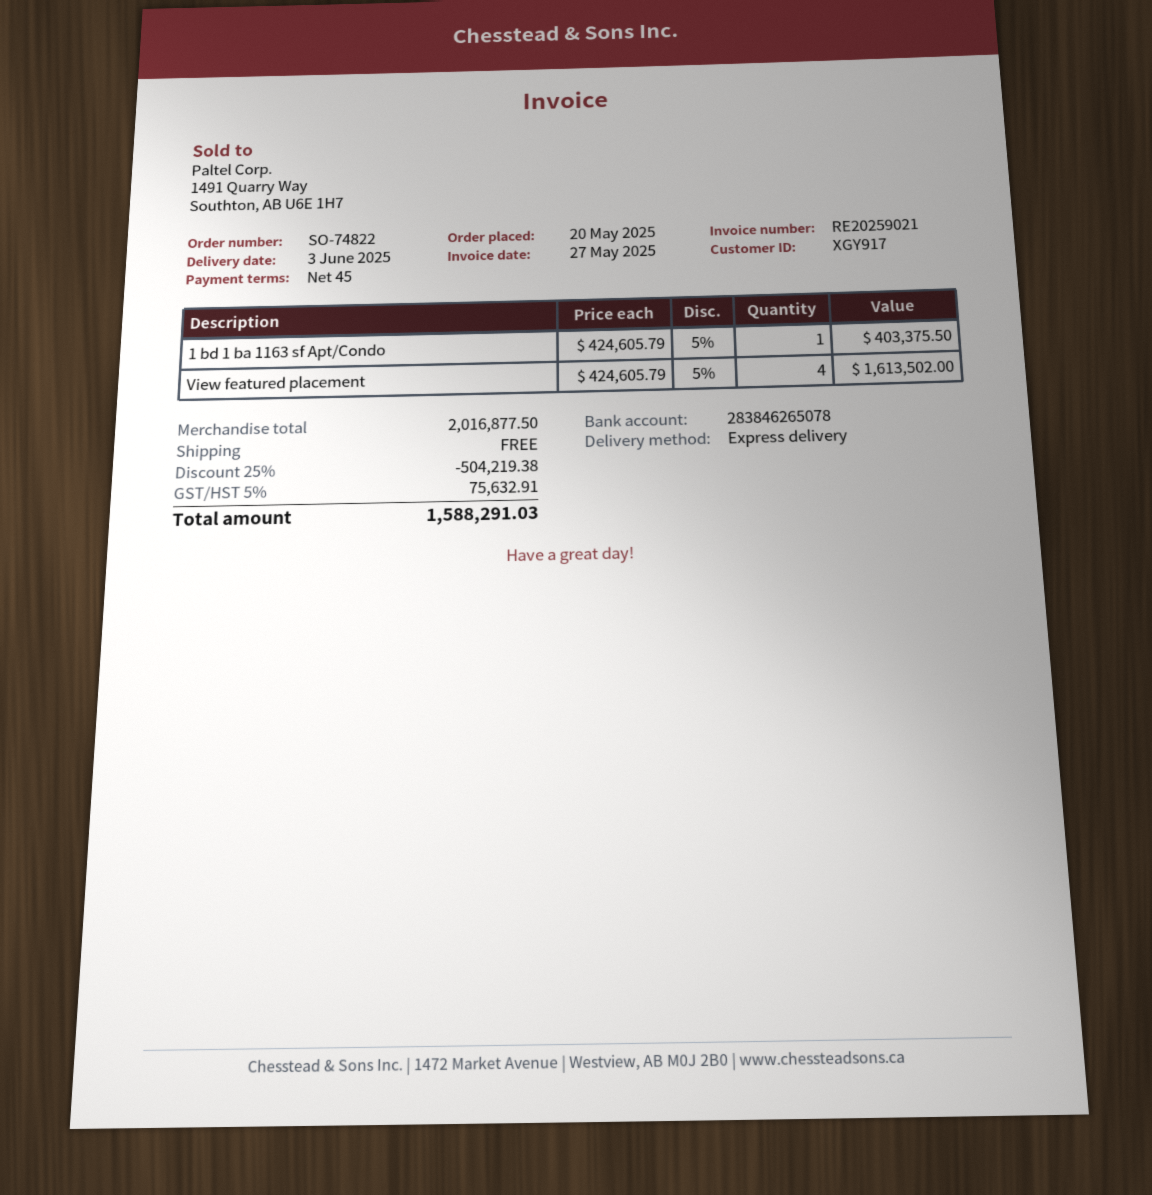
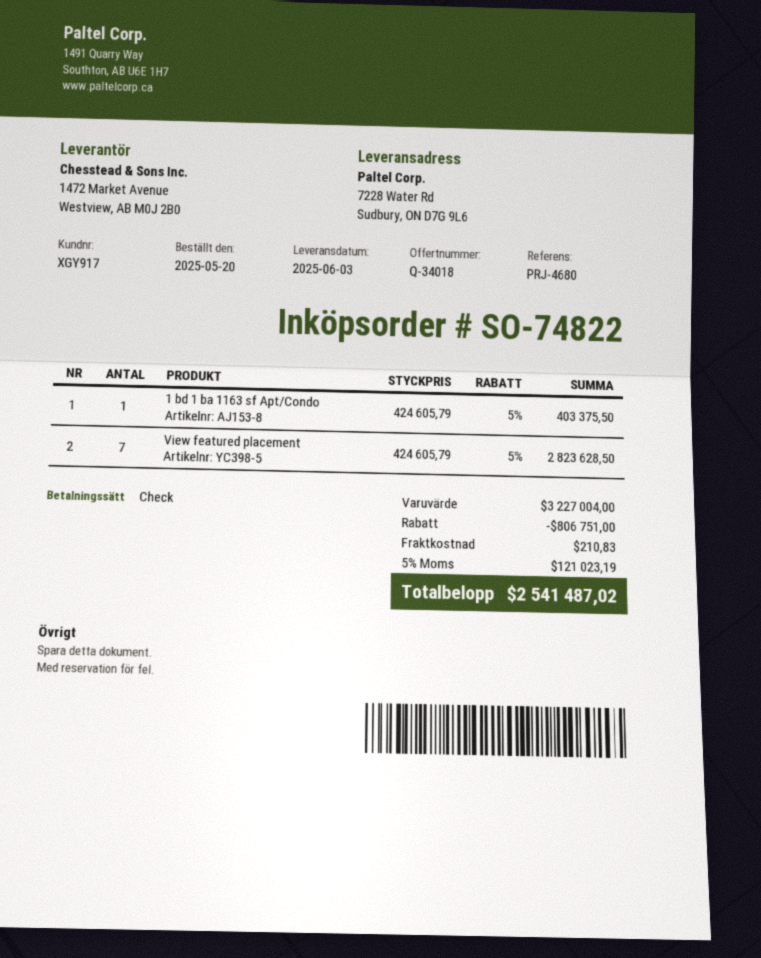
View featured placement: 4 x 424605.79 - 5% = 1613502.00 -> 7 x 424605.79 - 5% = 2823628.50
subtotal: 2016877.50 -> 3227004.00
discount: 504219.38 -> 806751.00
shipping: 0.00 -> 210.83
tax: 5% = 75632.91 -> 5% = 121023.19
total: 1588291.03 -> 2541487.02

